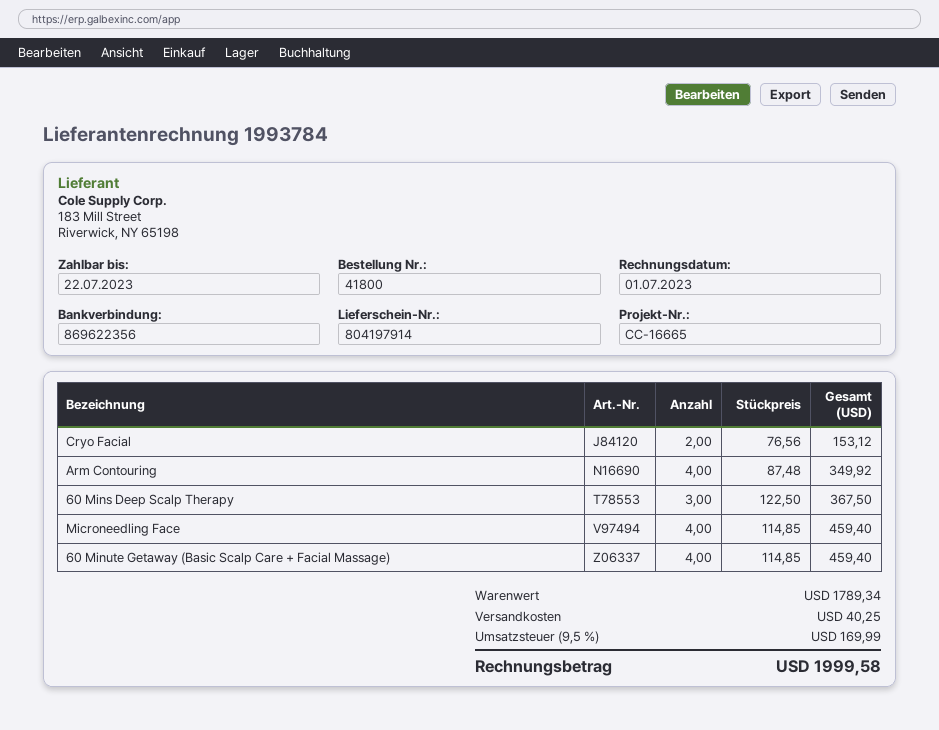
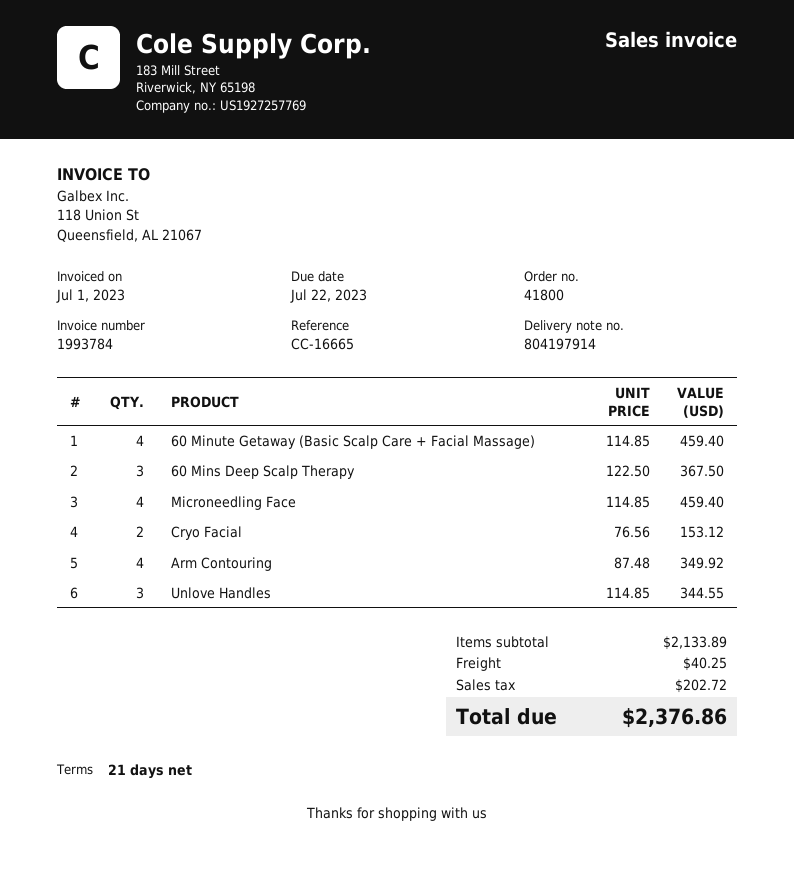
Unlove Handles: none -> 3 x 114.85 = 344.55
subtotal: 1789.34 -> 2133.89
tax: 169.99 -> 202.72
total: 1999.58 -> 2376.86

